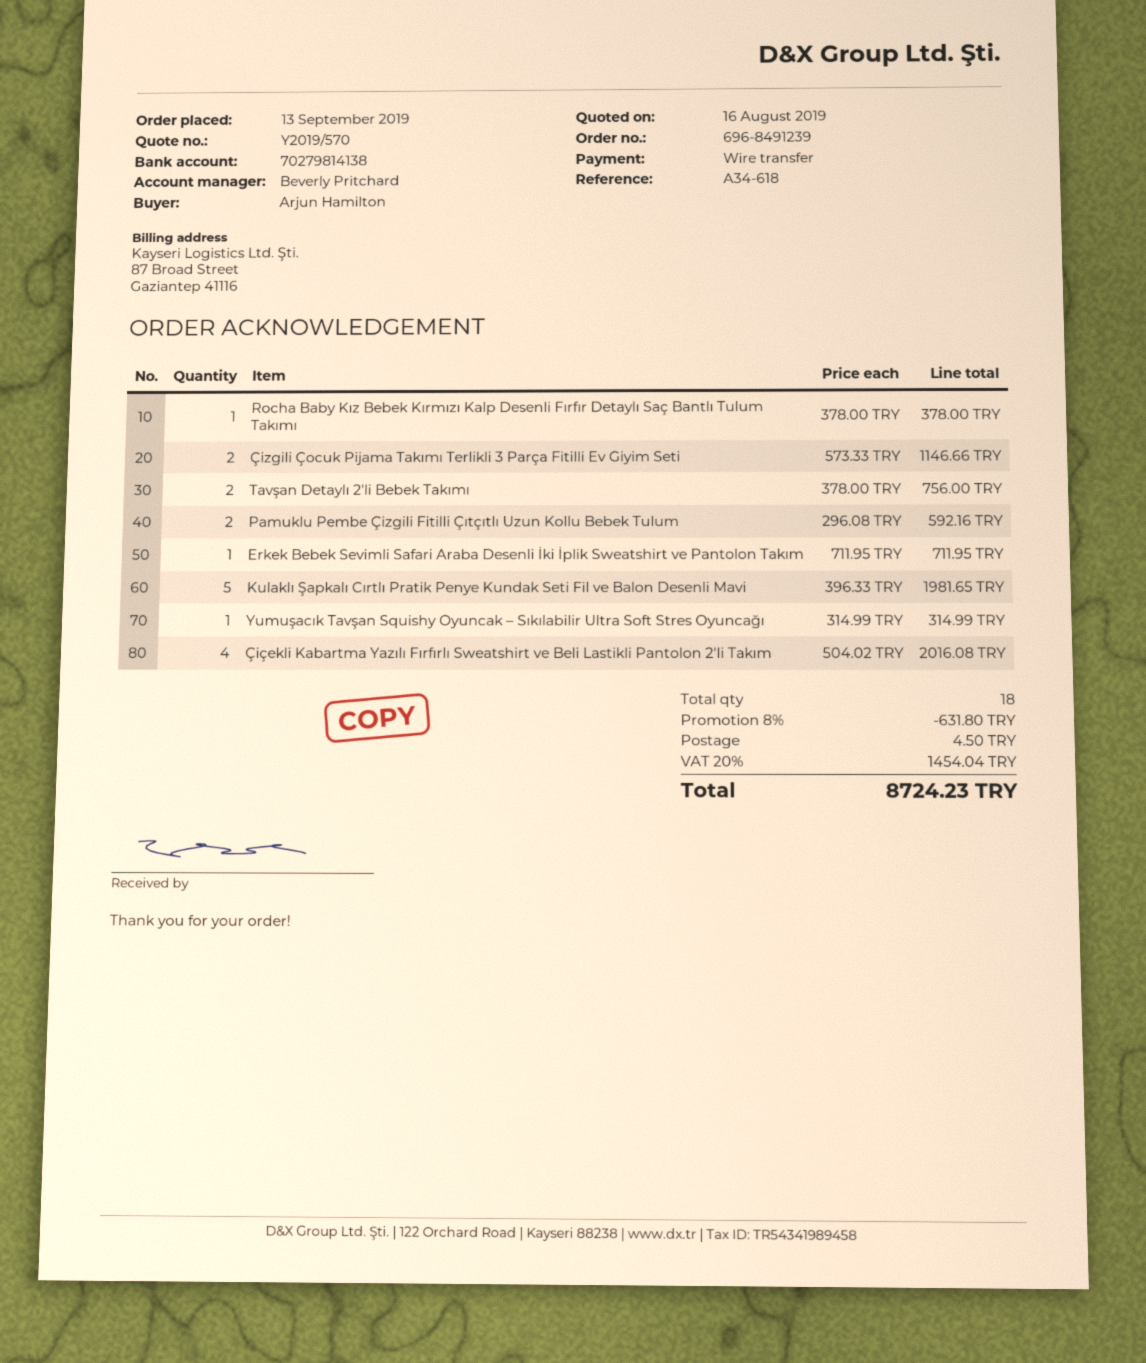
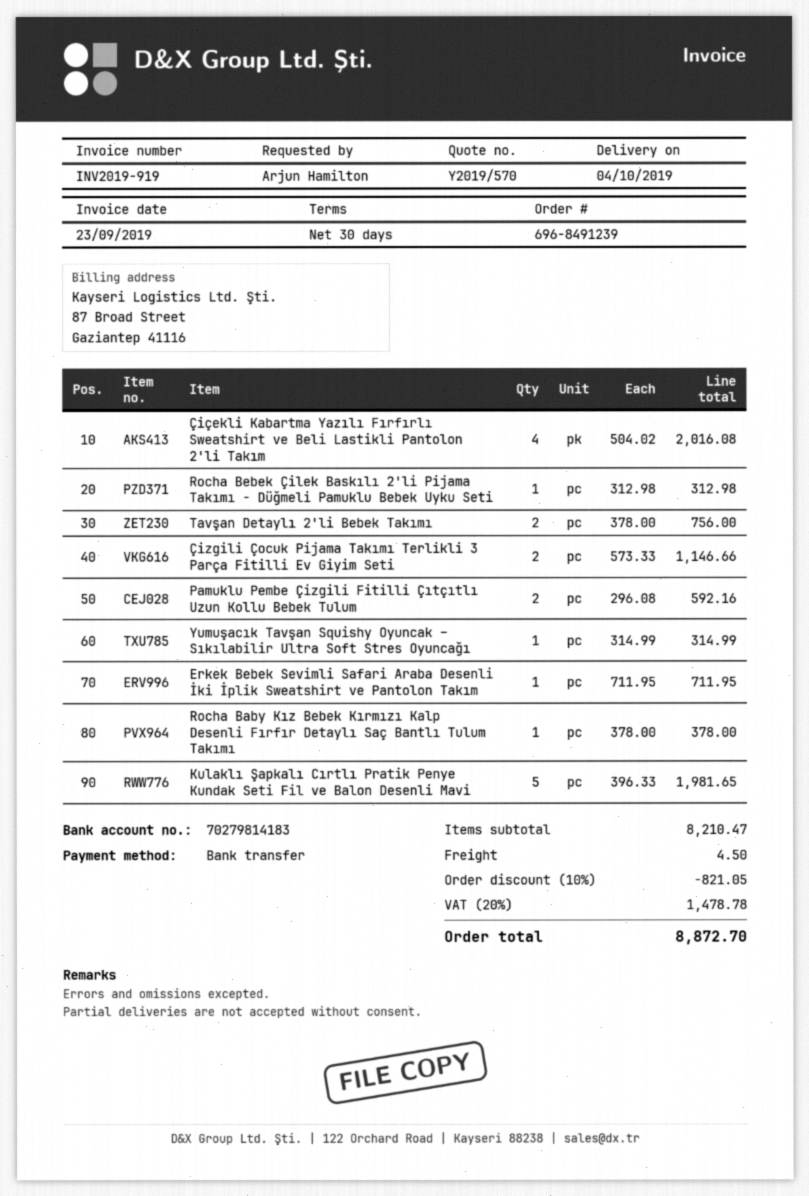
bank account: 70279814138 -> 70279814183
Rocha Bebek Çilek Baskılı 2'li Pijama Takımı - Düğmeli Pamuklu Bebek Uyku Seti: none -> 1 x 312.98 = 312.98
discount: 8% = 631.80 -> 10% = 821.05
tax: 20% = 1454.04 -> 20% = 1478.78
total: 8724.23 -> 8872.70

